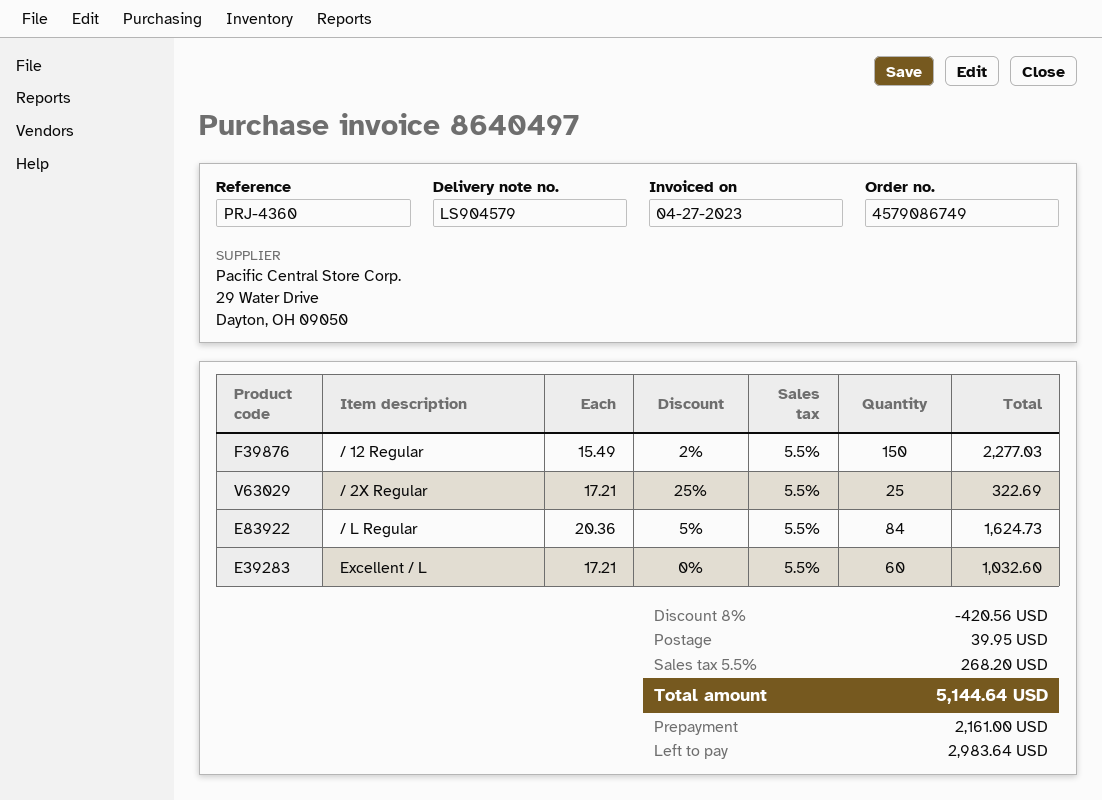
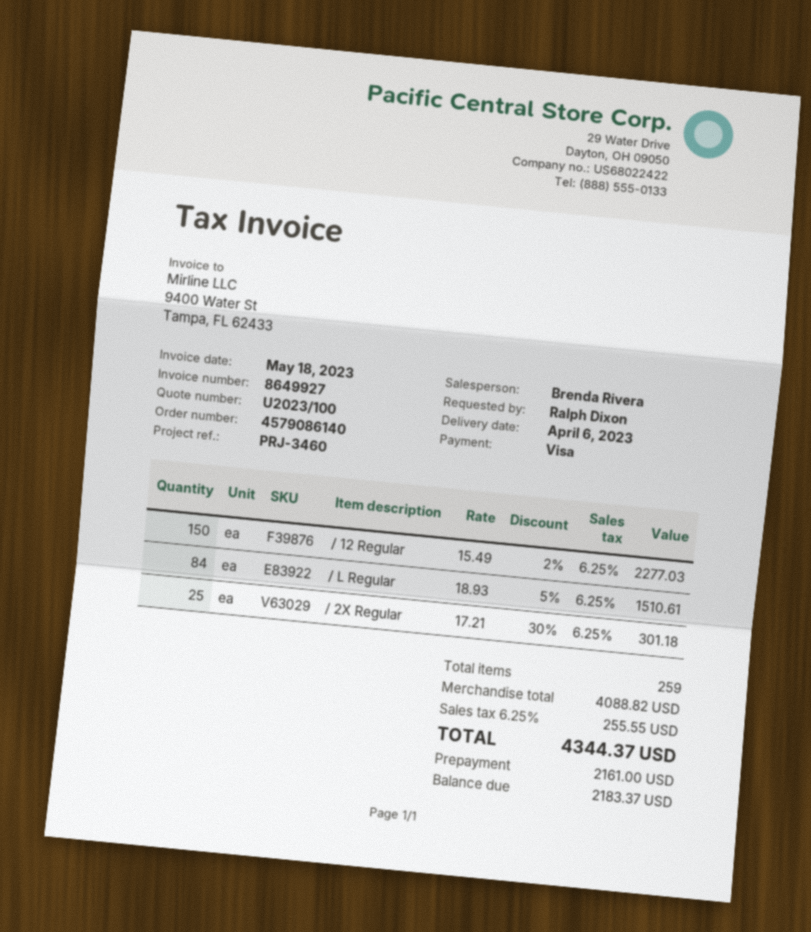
order number: 4579086749 -> 4579086140
invoice number: 8640497 -> 8649927
invoice date: 2023-04-27 -> 2023-05-18
reference: PRJ-4360 -> PRJ-3460
/ 2X Regular: 25 x 17.21 - 25% = 322.69 -> 25 x 17.21 - 30% = 301.18
/ L Regular: 84 x 20.36 - 5% = 1624.73 -> 84 x 18.93 - 5% = 1510.61
Excellent / L: 60 x 17.21 = 1032.60 -> none
discount: 8% = 420.56 -> none
shipping: 39.95 -> none
tax: 5.5% = 268.20 -> 6.25% = 255.55
total: 5144.64 -> 4344.37
balance: 2983.64 -> 2183.37

